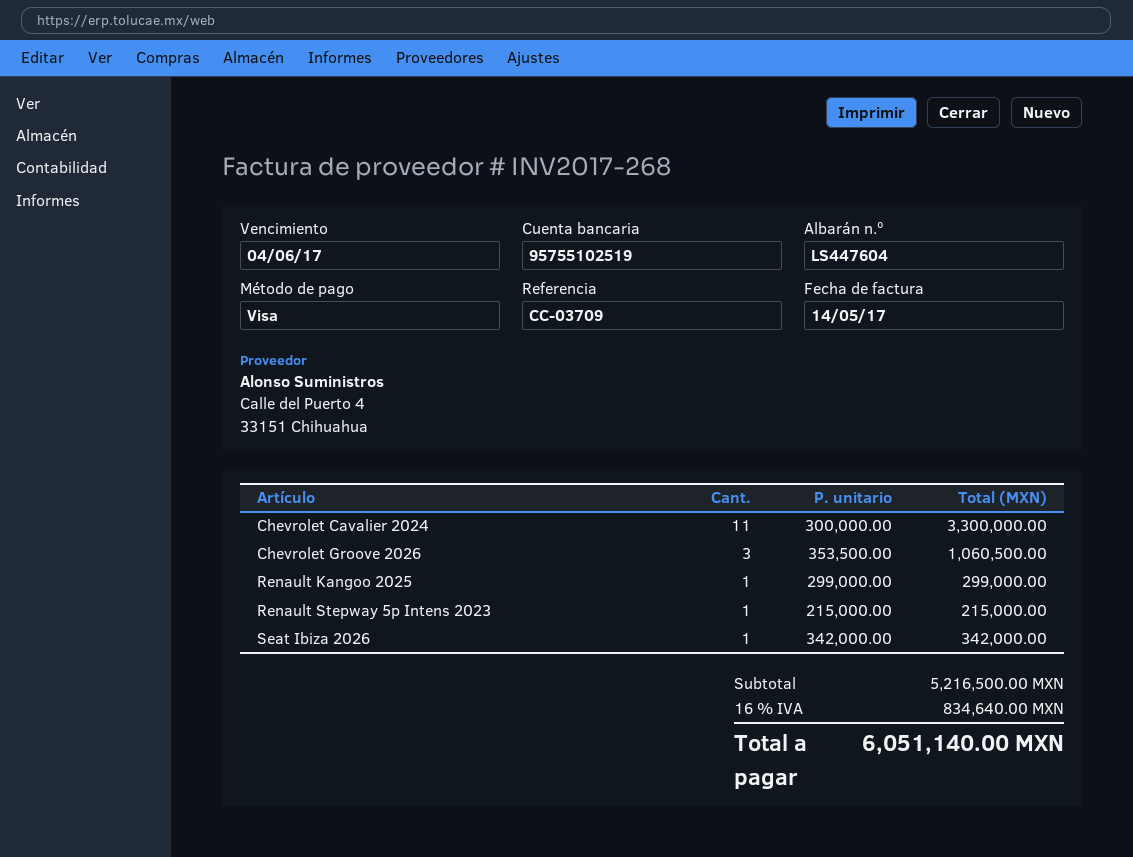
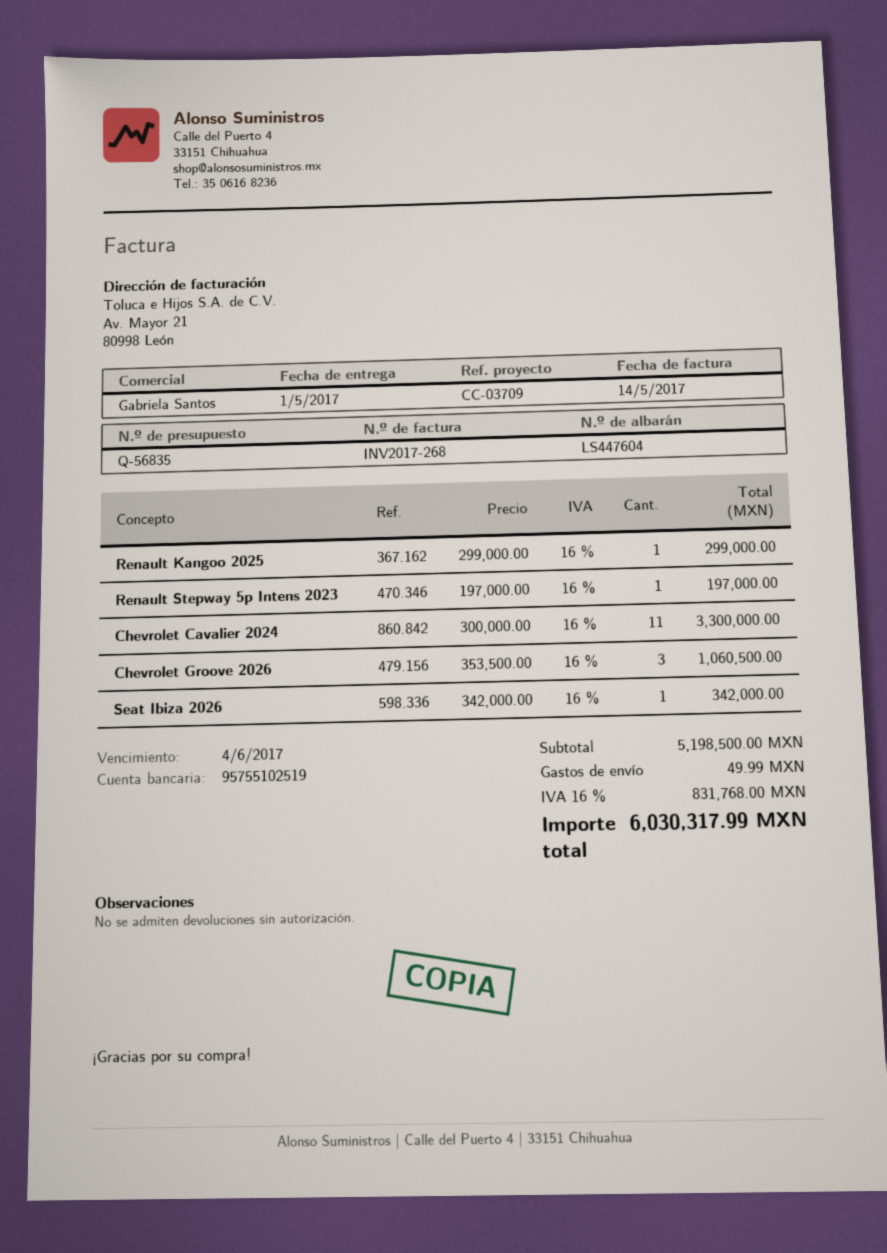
Renault Stepway 5p Intens 2023: 1 x 215000.00 = 215000.00 -> 1 x 197000.00 = 197000.00
subtotal: 5216500.00 -> 5198500.00
shipping: none -> 49.99
tax: 16% = 834640.00 -> 16% = 831768.00
total: 6051140.00 -> 6030317.99

